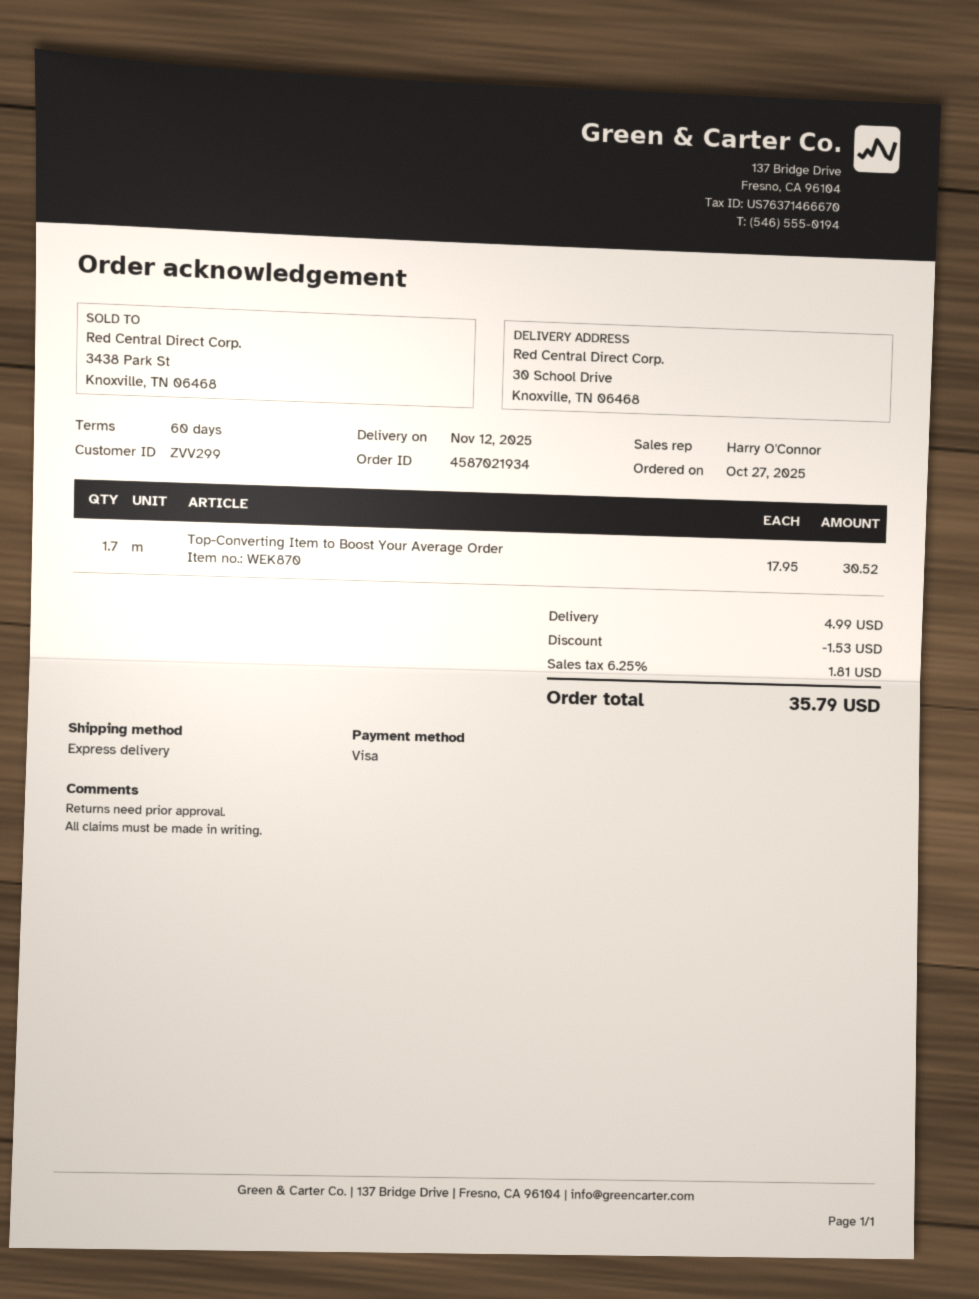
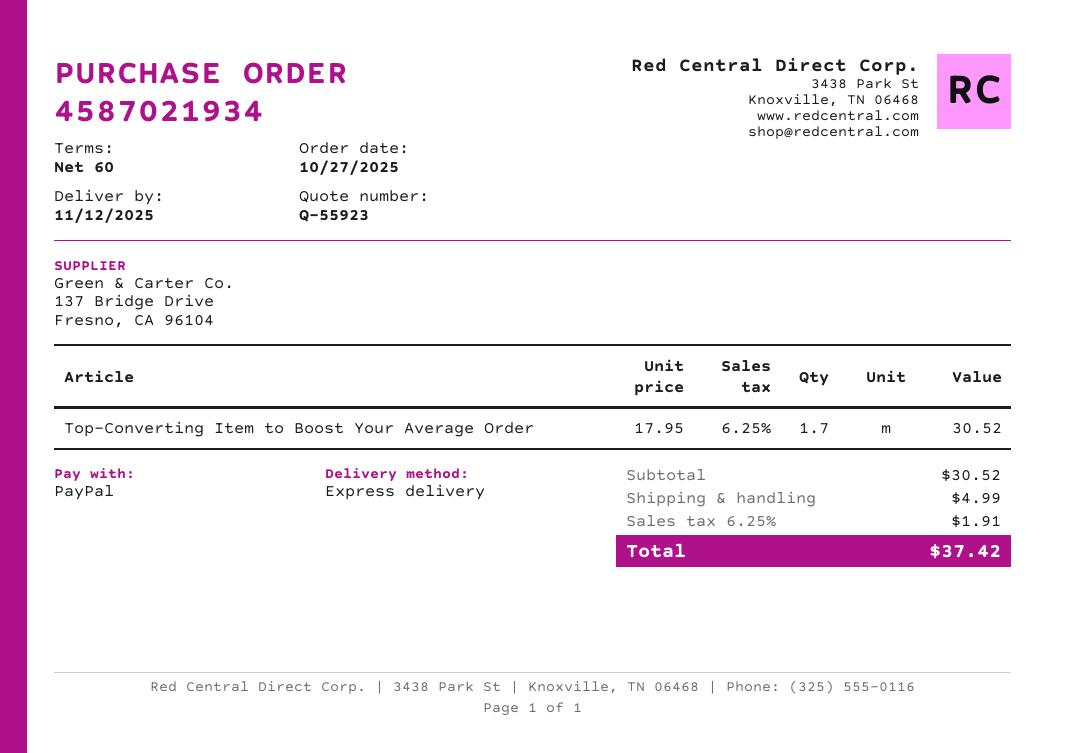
payment method: Visa -> PayPal
discount: 1.53 -> none
tax: 6.25% = 1.81 -> 6.25% = 1.91
total: 35.79 -> 37.42

